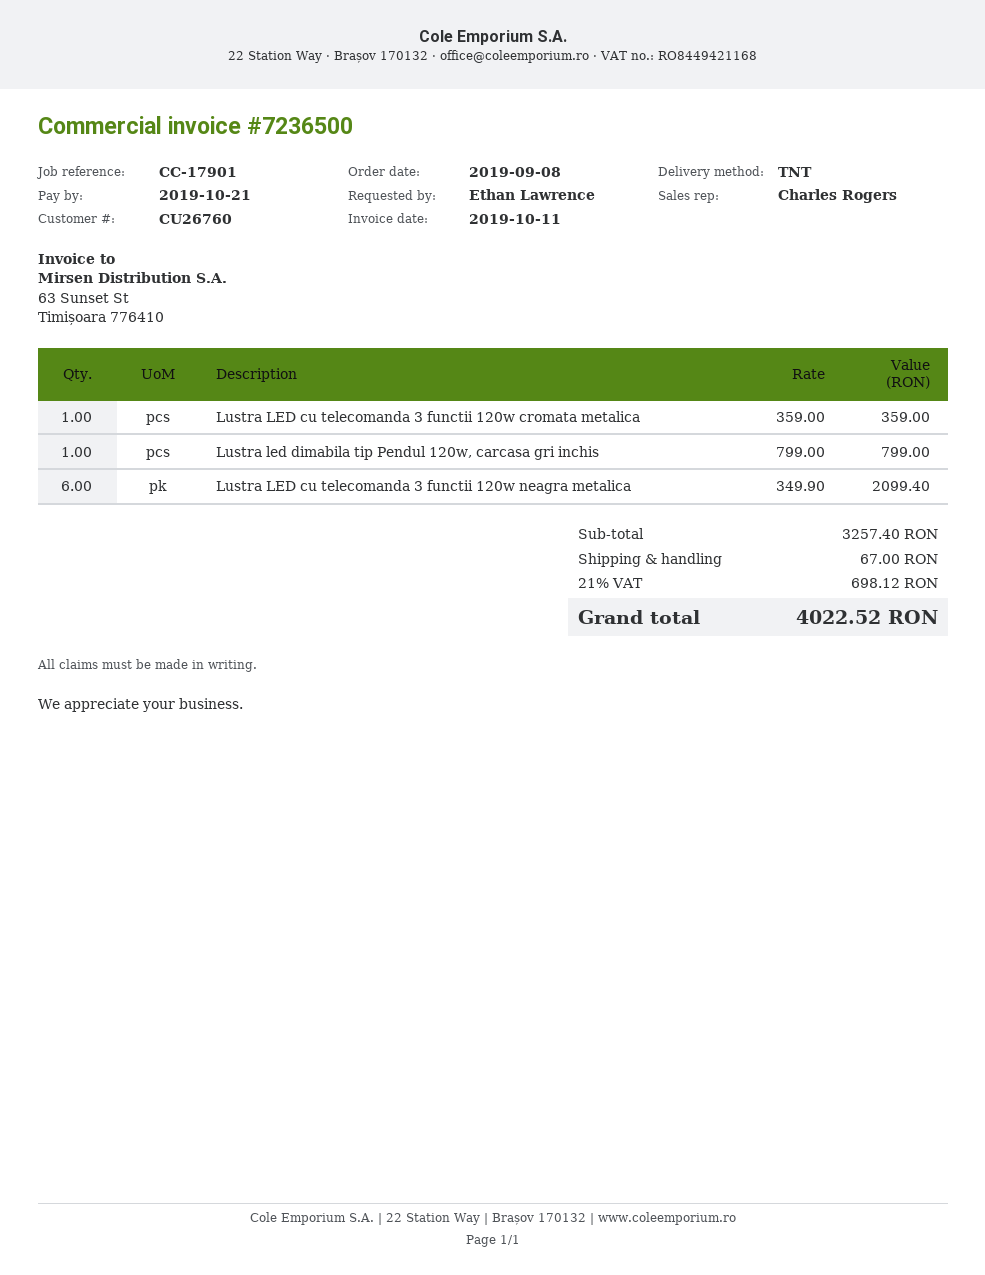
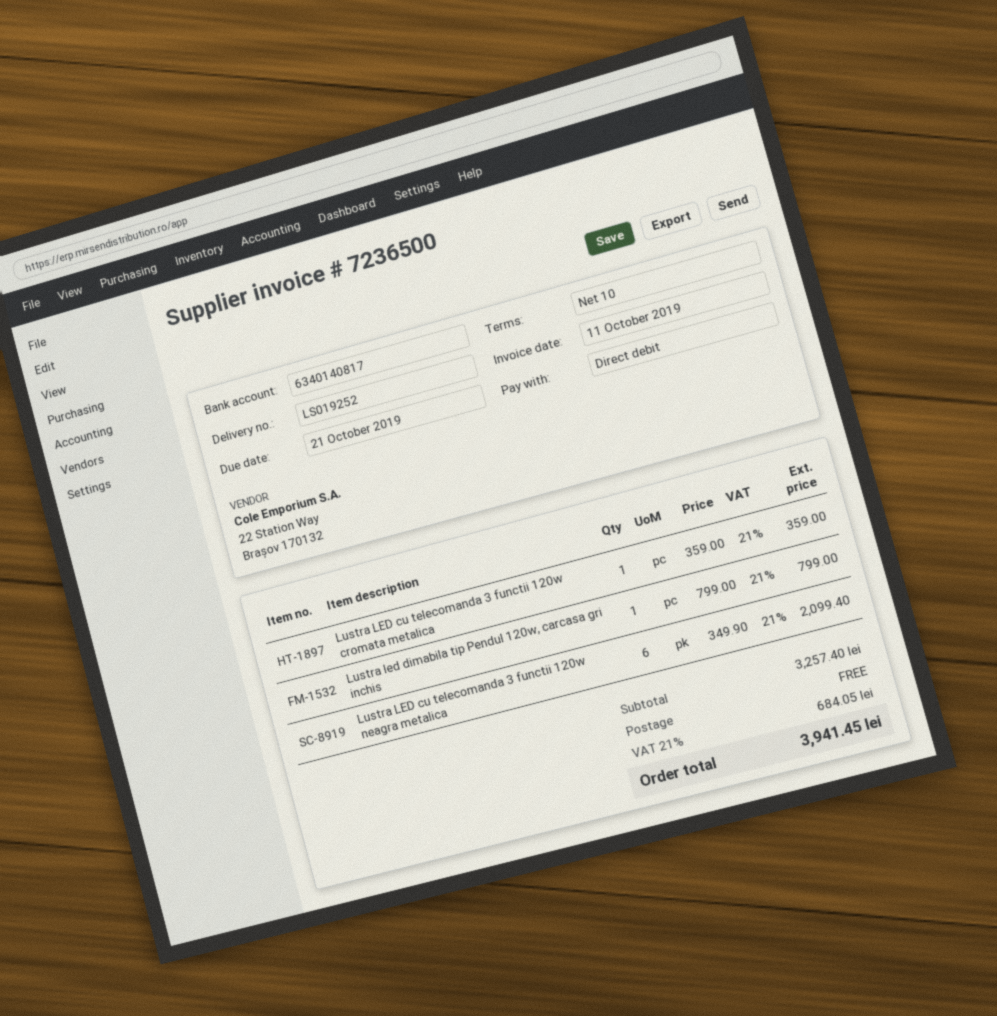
shipping: 67.00 -> 0.00
tax: 21% = 698.12 -> 21% = 684.05
total: 4022.52 -> 3941.45

